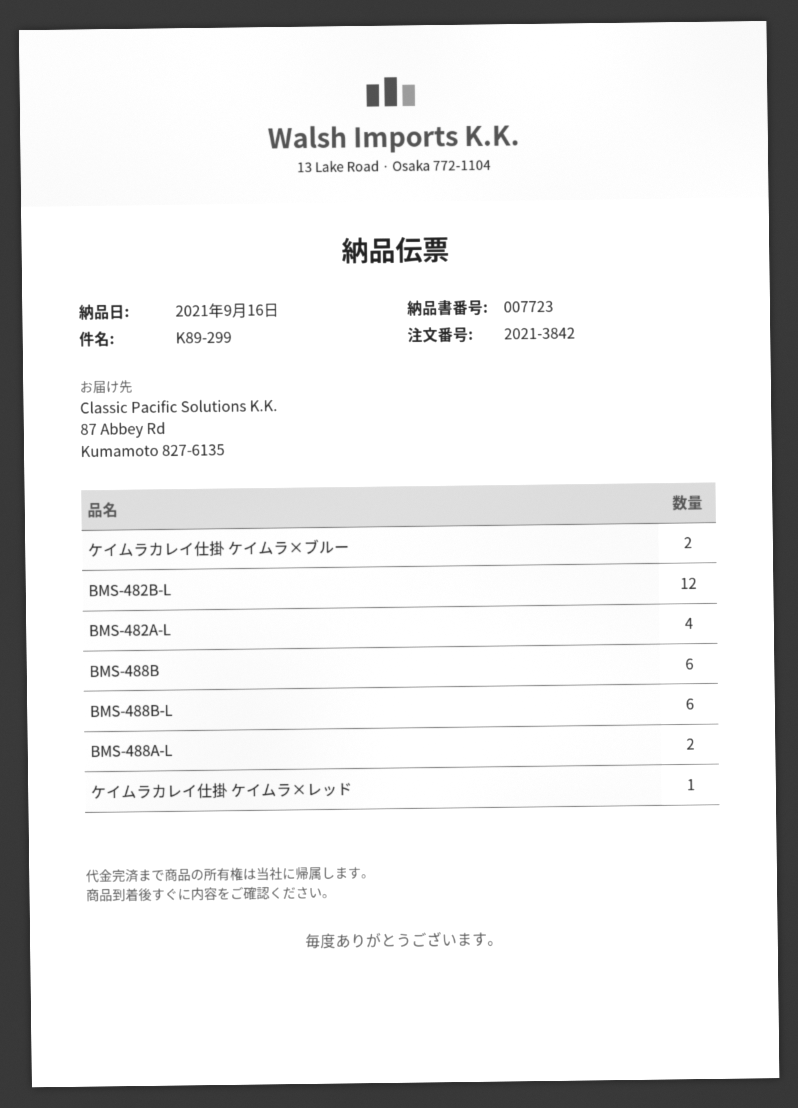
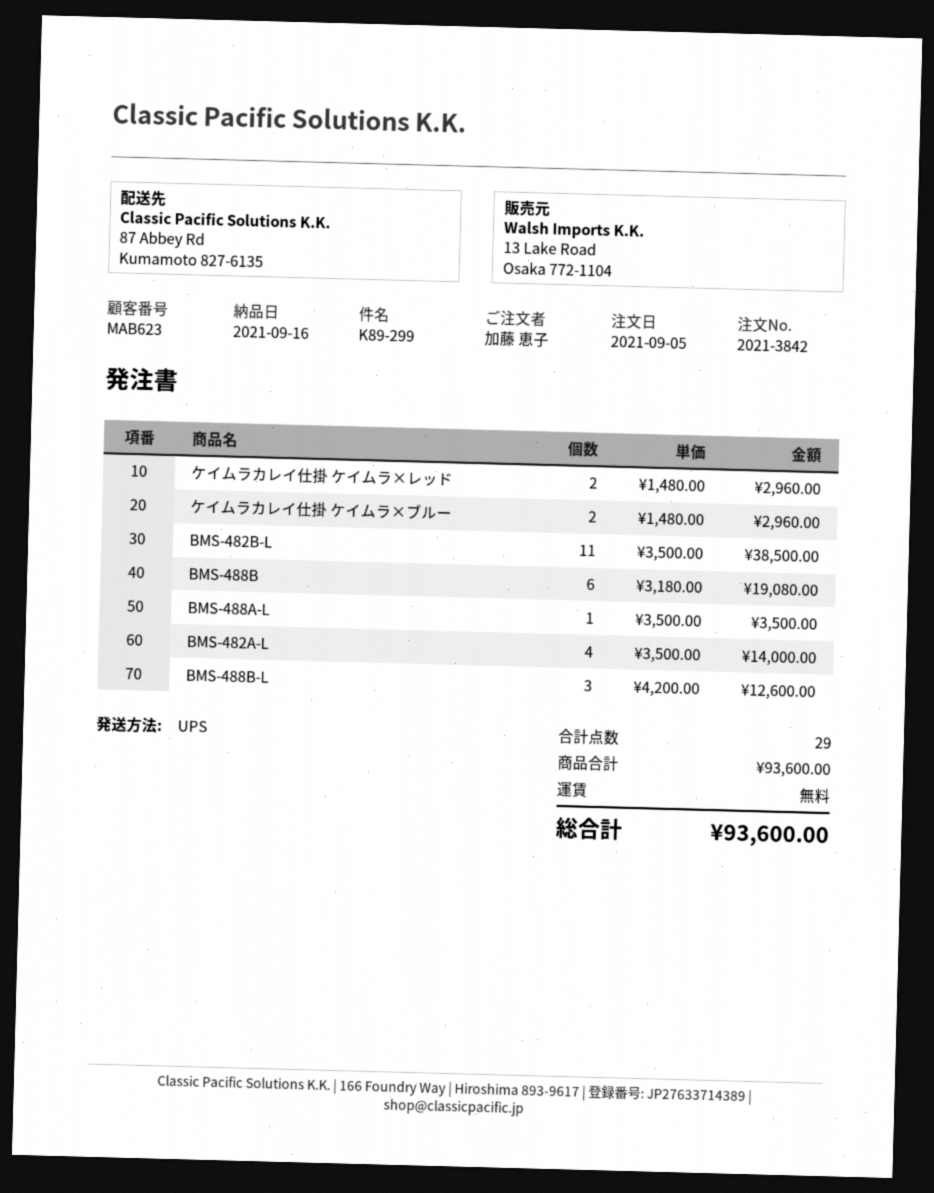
BMS-482B-L: 12 -> 11
BMS-488B-L: 6 -> 3
BMS-488A-L: 2 -> 1
ケイムラカレイ仕掛 ケイムラ×レッド: 1 -> 2

